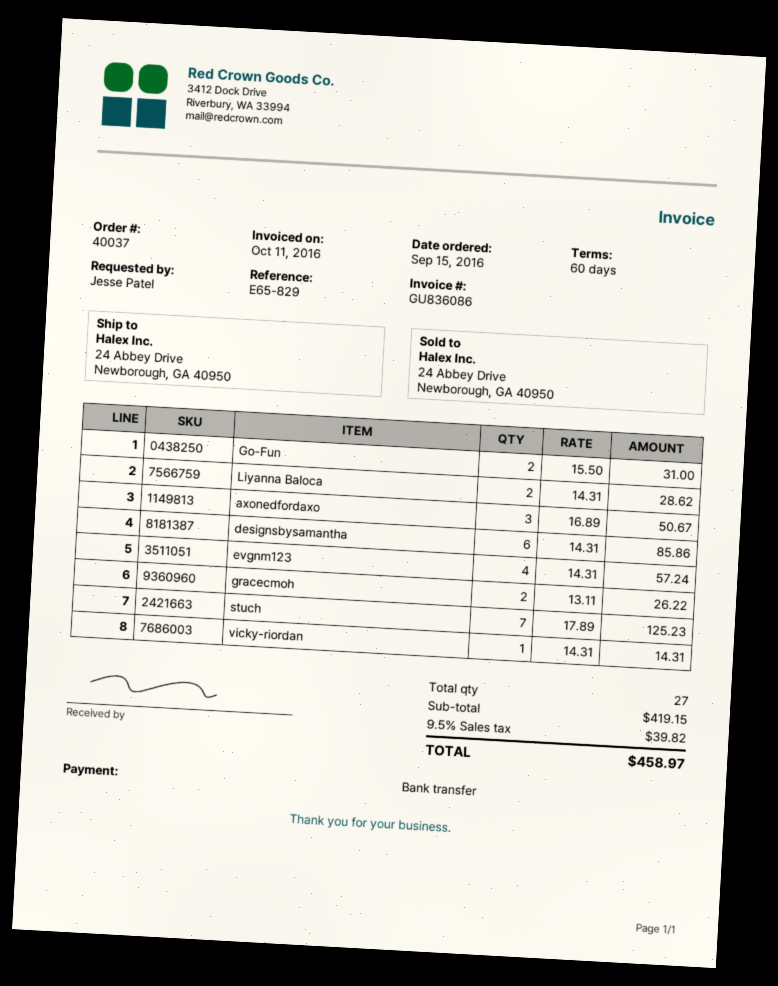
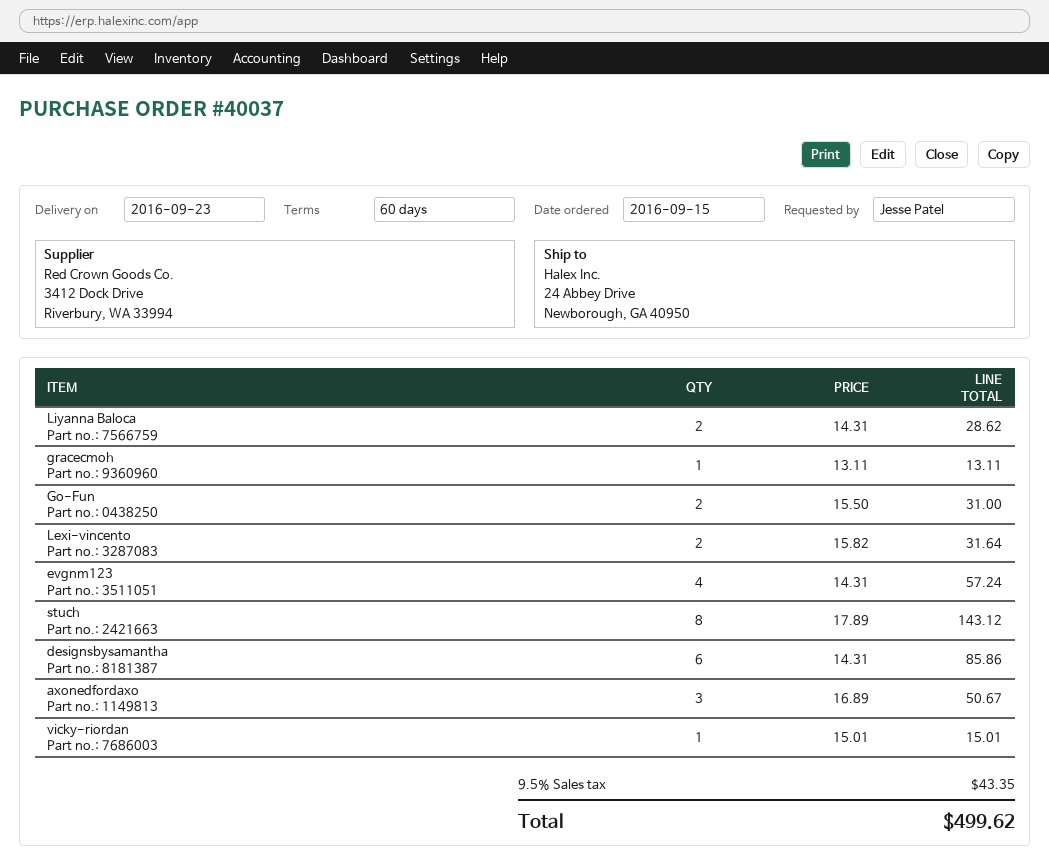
gracecmoh: 2 x 13.11 = 26.22 -> 1 x 13.11 = 13.11
stuch: 7 x 17.89 = 125.23 -> 8 x 17.89 = 143.12
vicky-riordan: 1 x 14.31 = 14.31 -> 1 x 15.01 = 15.01
Lexi-vincento: none -> 2 x 15.82 = 31.64
tax: 9.5% = 39.82 -> 9.5% = 43.35
total: 458.97 -> 499.62

